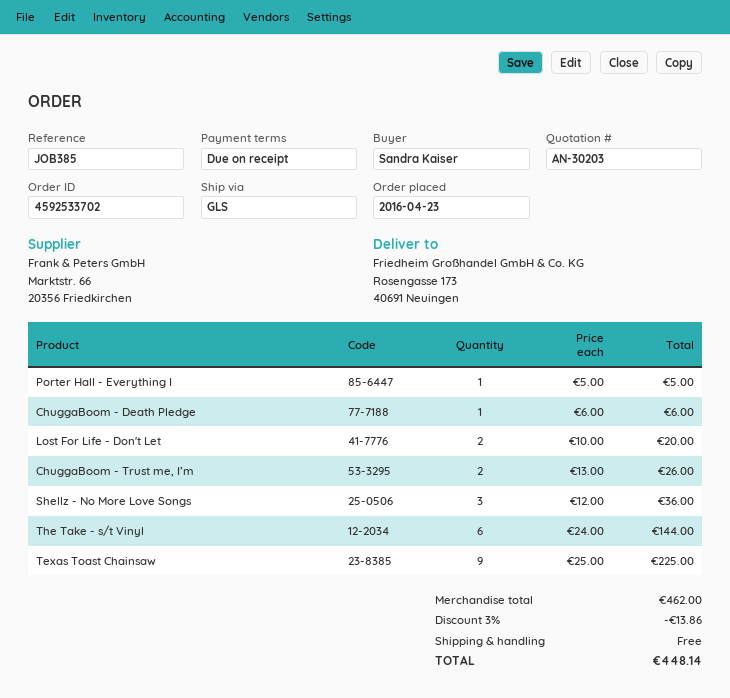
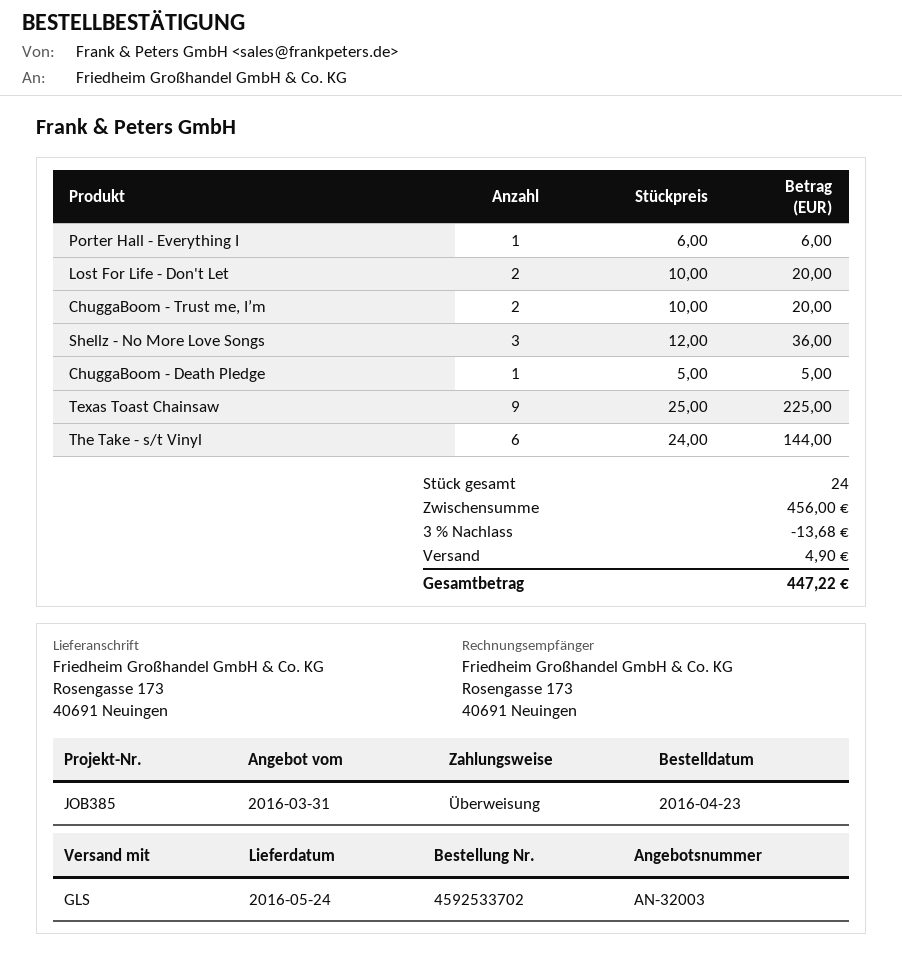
quote number: AN-30203 -> AN-32003
Porter Hall - Everything I: 1 x 5.00 = 5.00 -> 1 x 6.00 = 6.00
ChuggaBoom - Death Pledge: 1 x 6.00 = 6.00 -> 1 x 5.00 = 5.00
ChuggaBoom - Trust me, I’m: 2 x 13.00 = 26.00 -> 2 x 10.00 = 20.00
subtotal: 462.00 -> 456.00
discount: 3% = 13.86 -> 3% = 13.68
shipping: 0.00 -> 4.90
total: 448.14 -> 447.22

